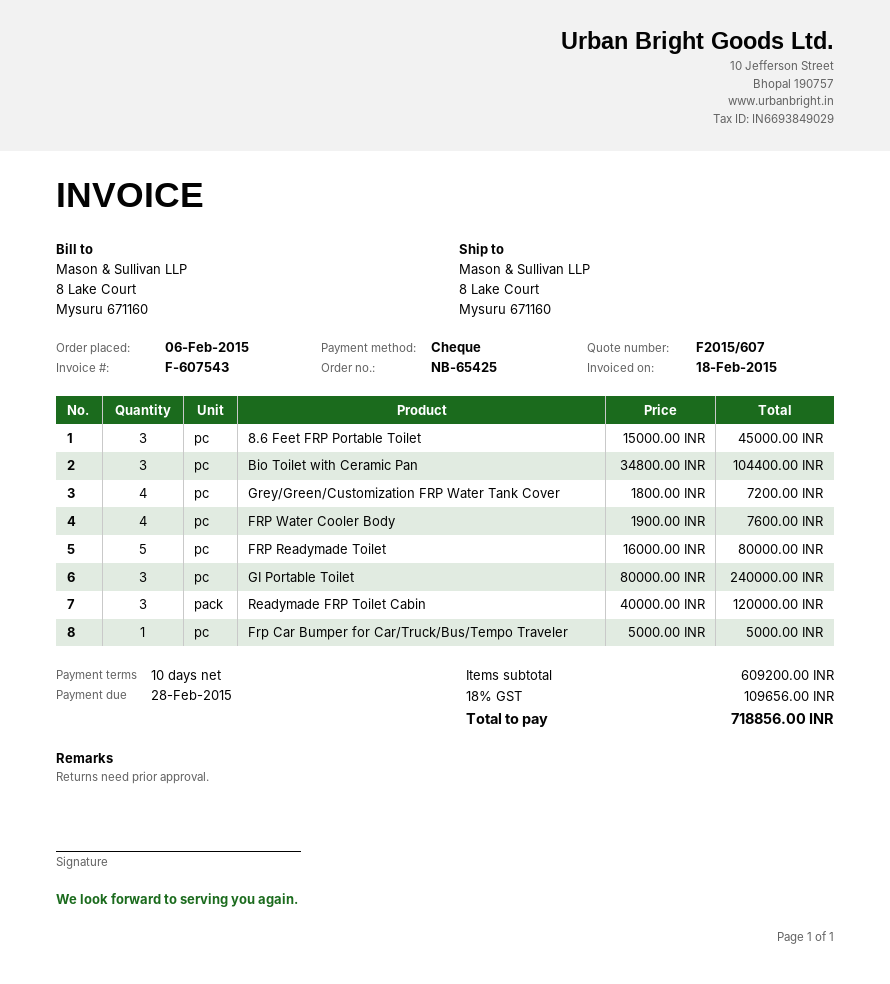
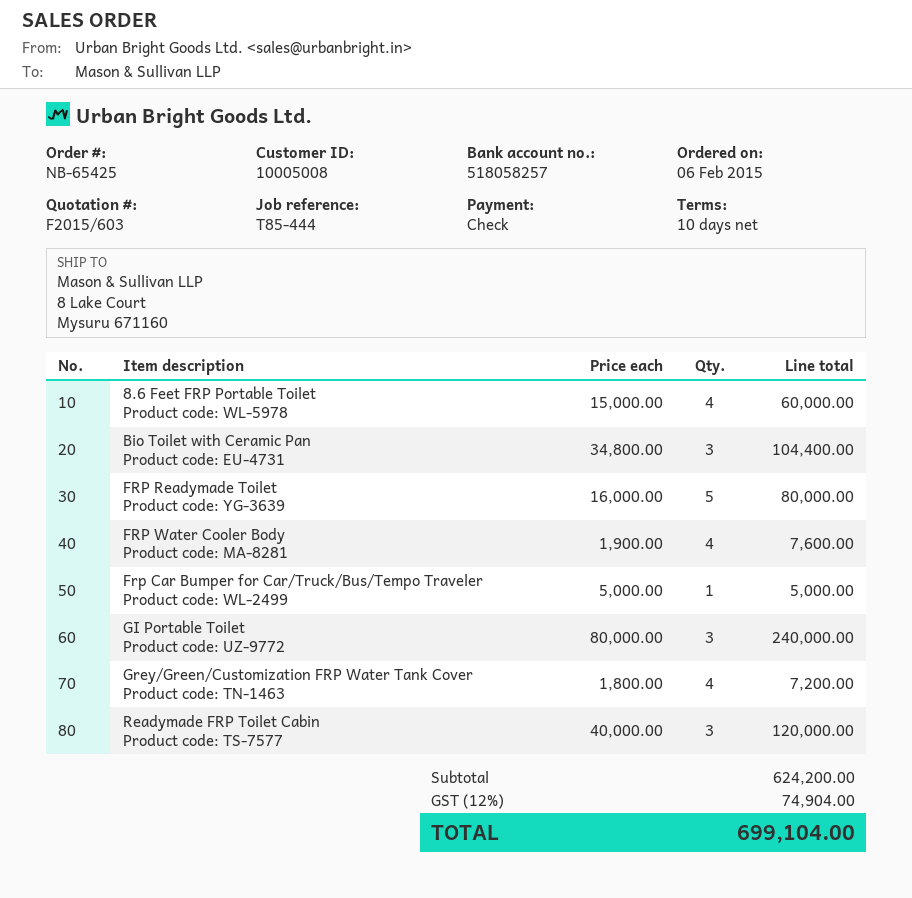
quote number: F2015/607 -> F2015/603
8.6 Feet FRP Portable Toilet: 3 x 15000.00 = 45000.00 -> 4 x 15000.00 = 60000.00
subtotal: 609200.00 -> 624200.00
tax: 18% = 109656.00 -> 12% = 74904.00
total: 718856.00 -> 699104.00

